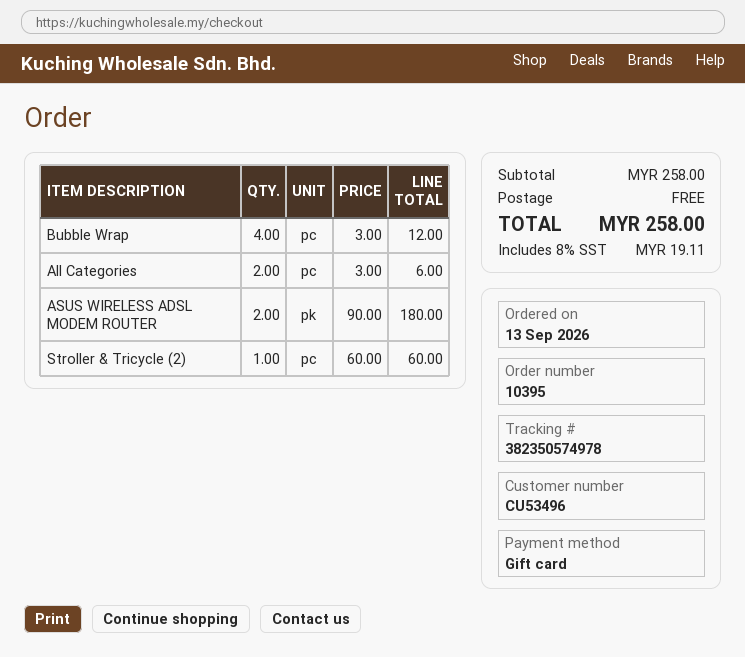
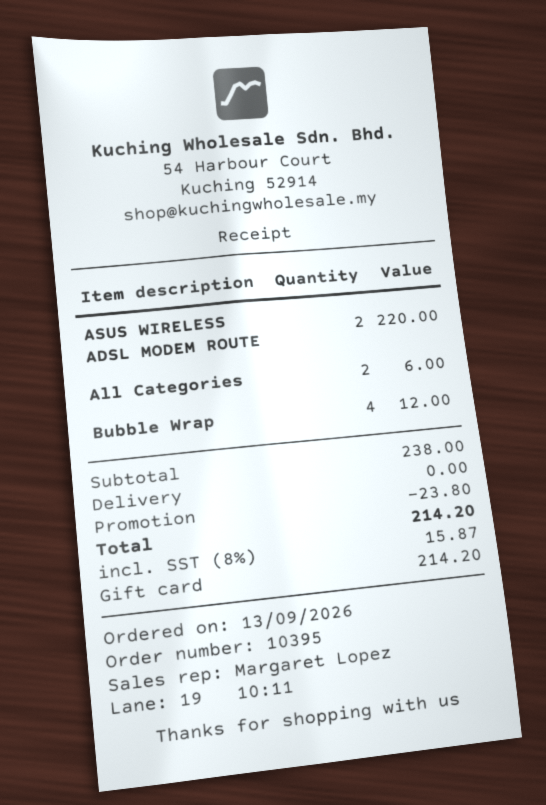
ASUS WIRELESS ADSL MODEM ROUTER: 2 for 180.00 -> 2 for 220.00
Stroller & Tricycle (2): 1 for 60.00 -> none
subtotal: 258.00 -> 238.00
discount: none -> 23.80
tax: 8% = 19.11 -> 8% = 15.87
total: 258.00 -> 214.20

